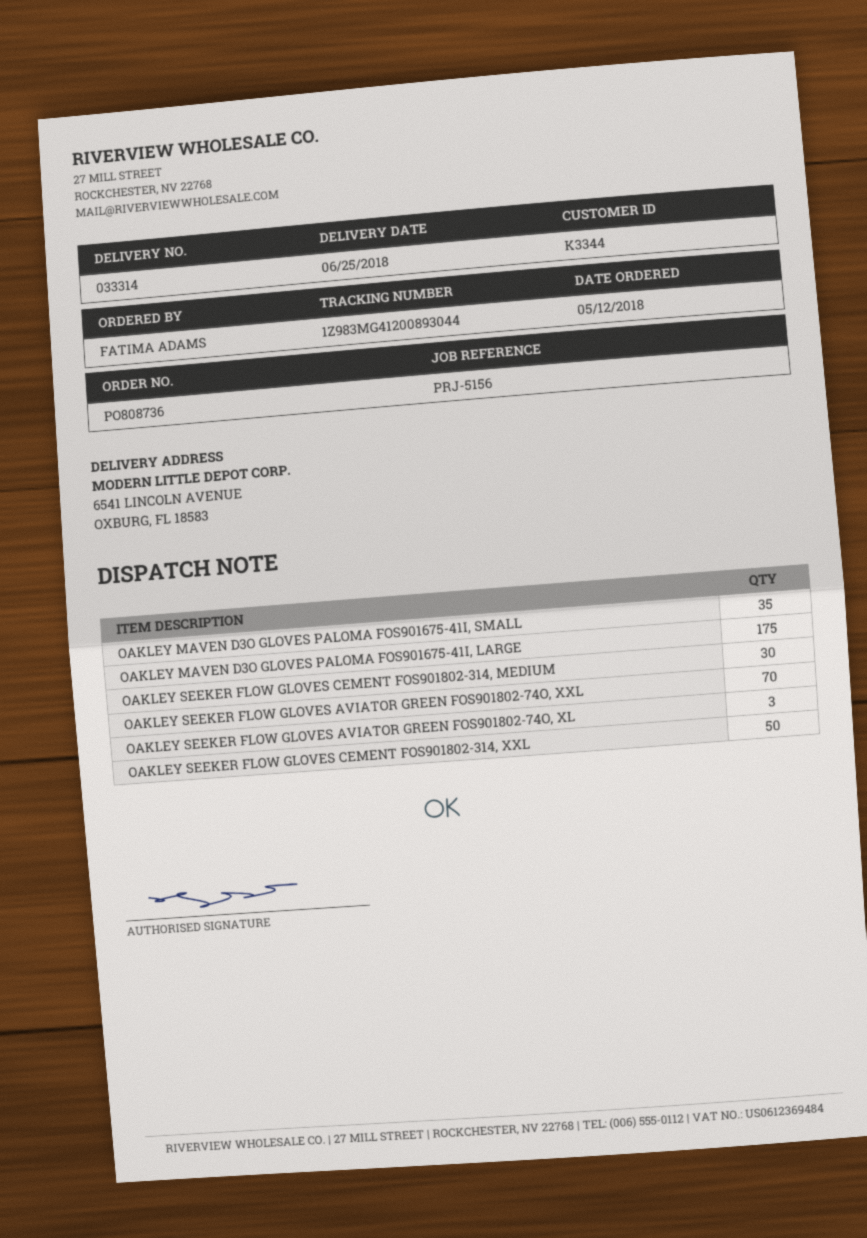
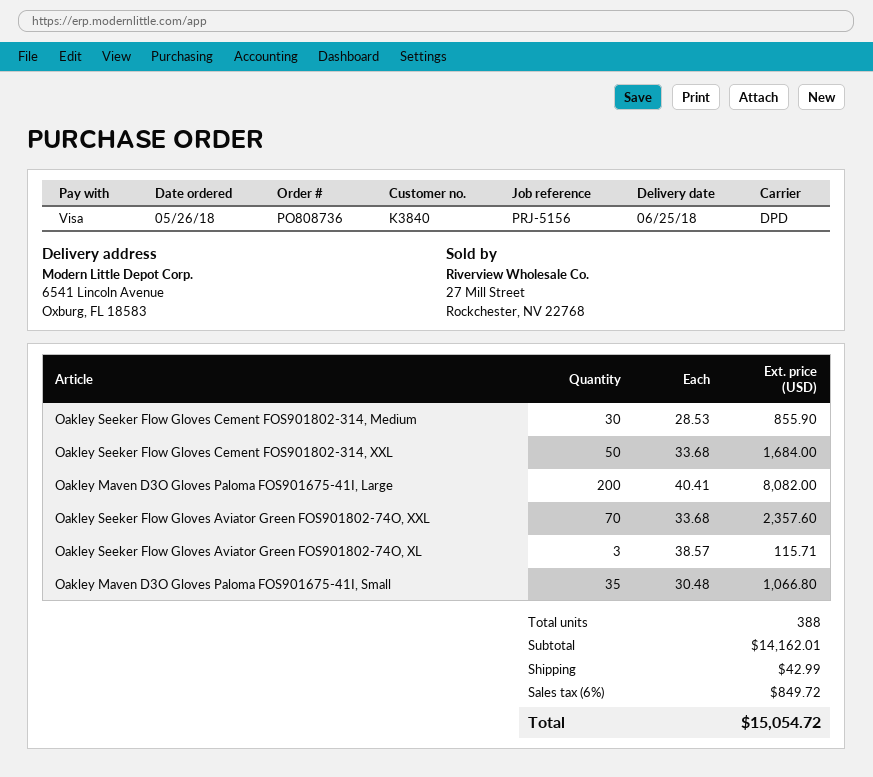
order date: 2018-05-12 -> 2018-05-26
customer number: K3344 -> K3840
OAKLEY MAVEN D3O GLOVES PALOMA FOS901675-41I, LARGE: 175 -> 200

